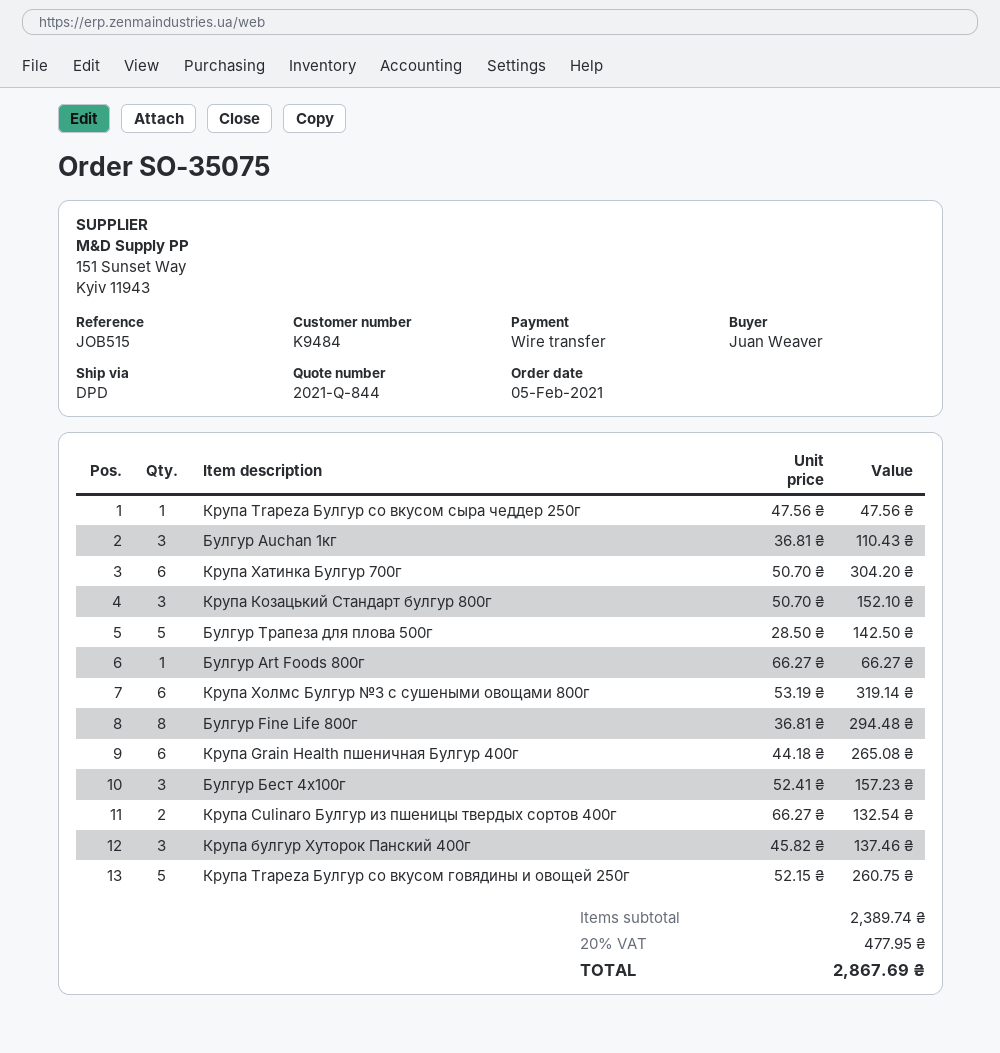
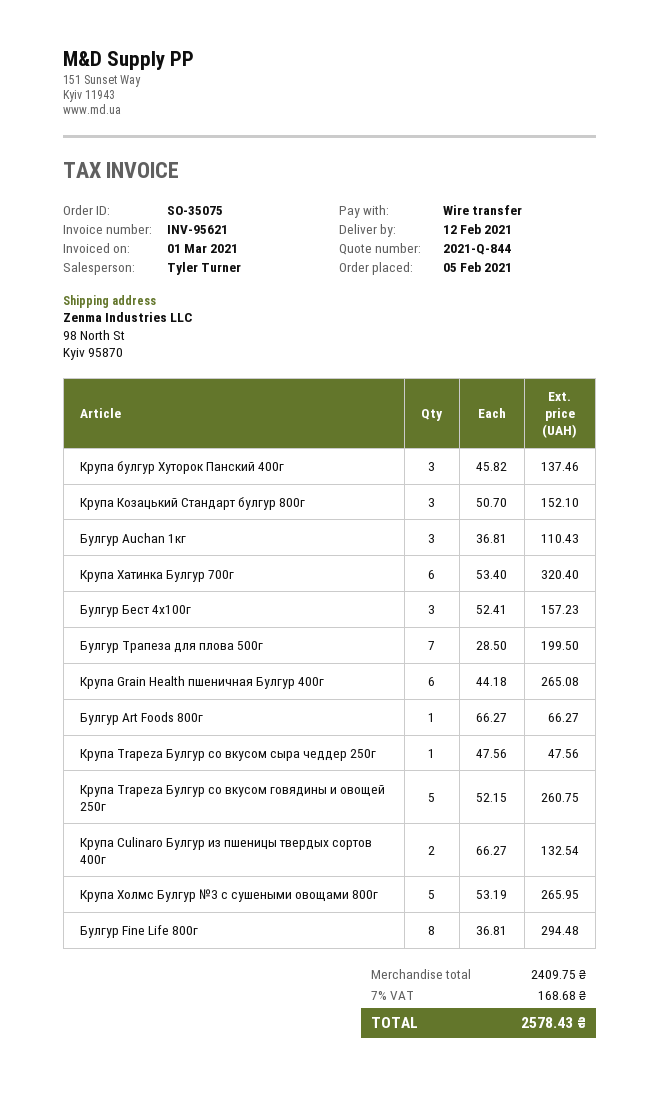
Крупа Хатинка Булгур 700г: 6 x 50.70 = 304.20 -> 6 x 53.40 = 320.40
Булгур Трапеза для плова 500г: 5 x 28.50 = 142.50 -> 7 x 28.50 = 199.50
Крупа Холмс Булгур №3 с сушеными овощами 800г: 6 x 53.19 = 319.14 -> 5 x 53.19 = 265.95
subtotal: 2389.74 -> 2409.75
tax: 20% = 477.95 -> 7% = 168.68
total: 2867.69 -> 2578.43

